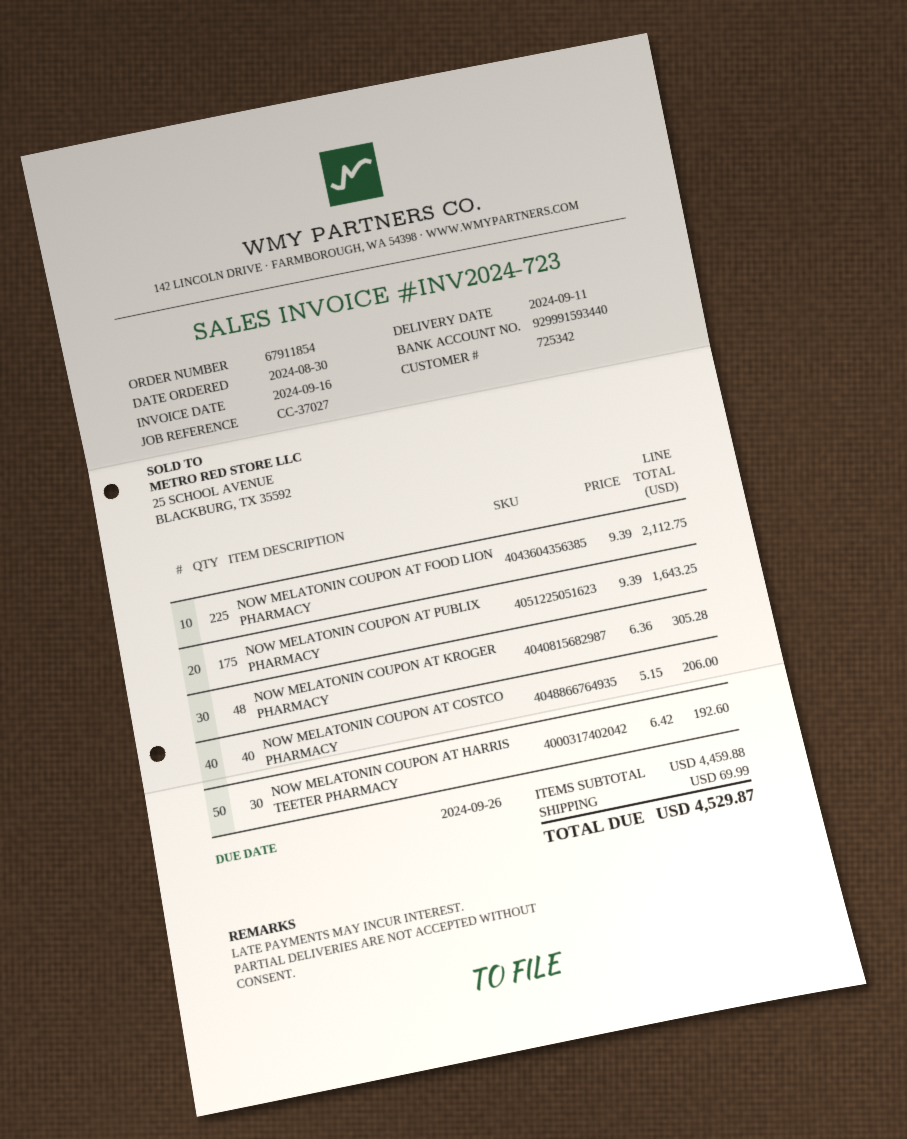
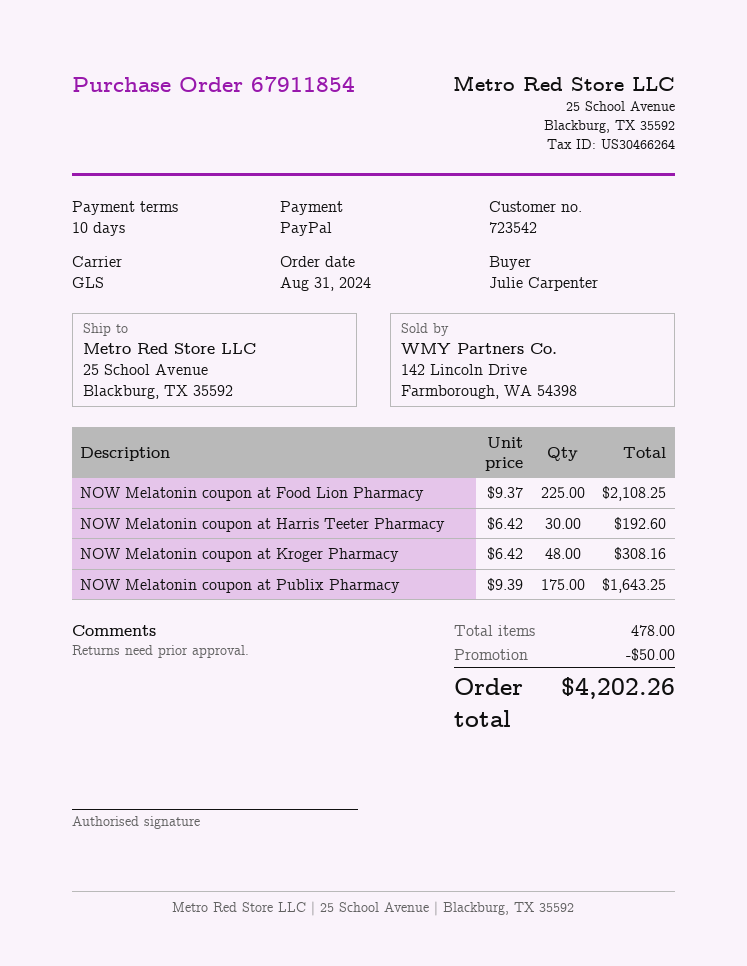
order date: 2024-08-30 -> 2024-08-31
customer number: 725342 -> 723542
NOW MELATONIN COUPON AT FOOD LION PHARMACY: 225 x 9.39 = 2112.75 -> 225 x 9.37 = 2108.25
NOW MELATONIN COUPON AT KROGER PHARMACY: 48 x 6.36 = 305.28 -> 48 x 6.42 = 308.16
NOW MELATONIN COUPON AT COSTCO PHARMACY: 40 x 5.15 = 206.00 -> none
discount: none -> 50.00
shipping: 69.99 -> none
total: 4529.87 -> 4202.26

